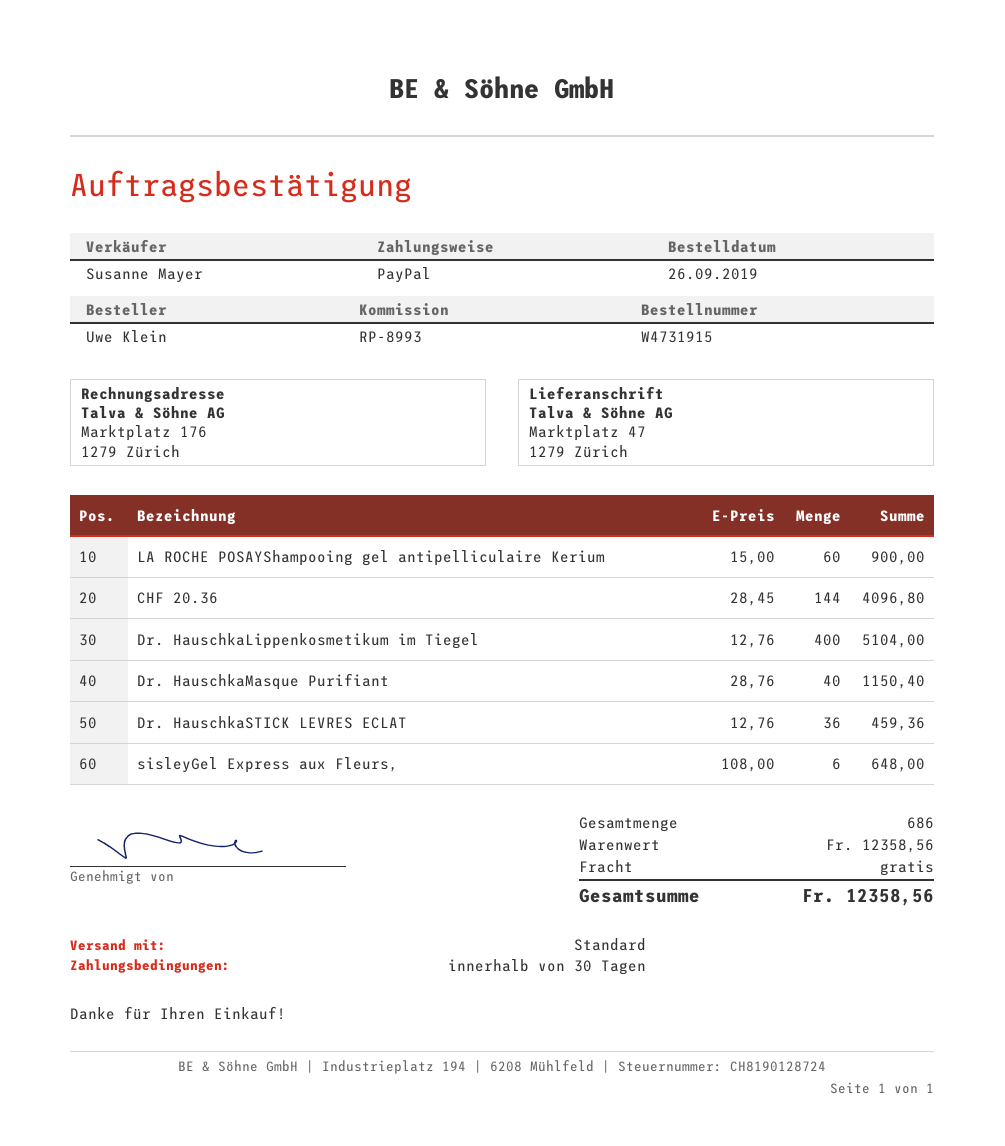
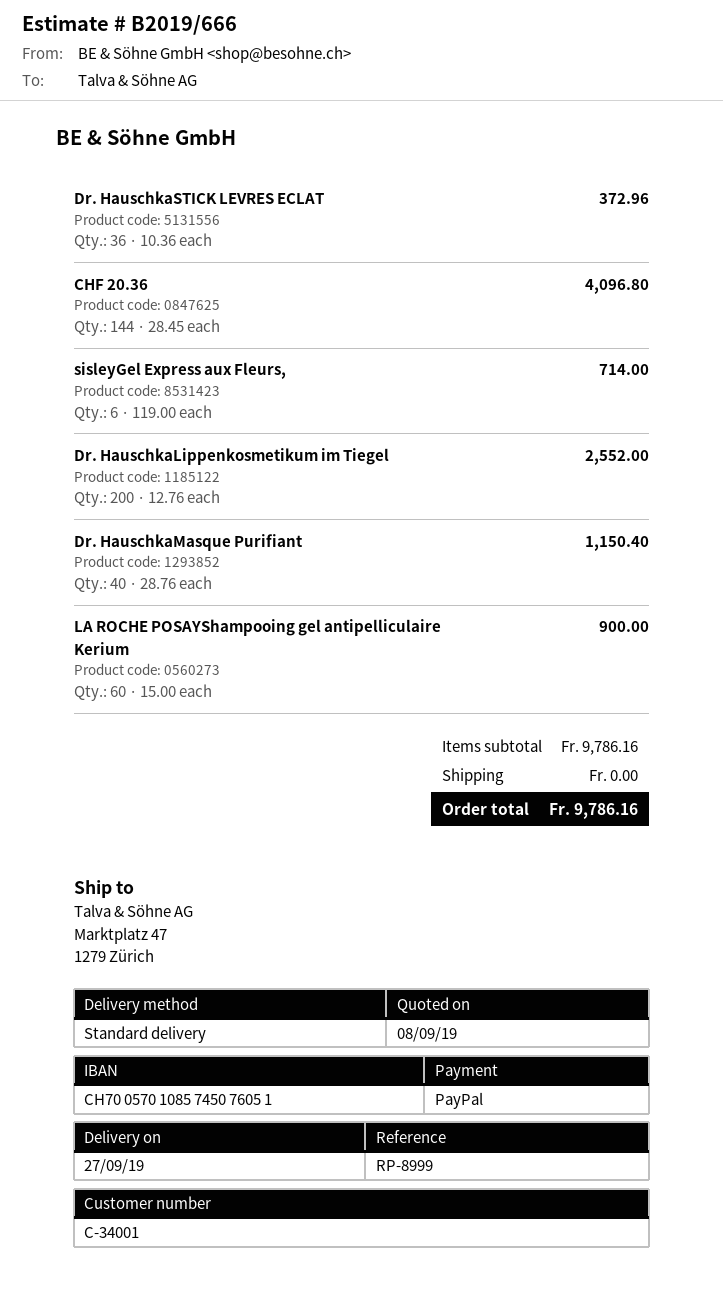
reference: RP-8993 -> RP-8999
Dr. HauschkaLippenkosmetikum im Tiegel: 400 x 12.76 = 5104.00 -> 200 x 12.76 = 2552.00
Dr. HauschkaSTICK LEVRES ECLAT: 36 x 12.76 = 459.36 -> 36 x 10.36 = 372.96
sisleyGel Express aux Fleurs,: 6 x 108.00 = 648.00 -> 6 x 119.00 = 714.00
subtotal: 12358.56 -> 9786.16
total: 12358.56 -> 9786.16

